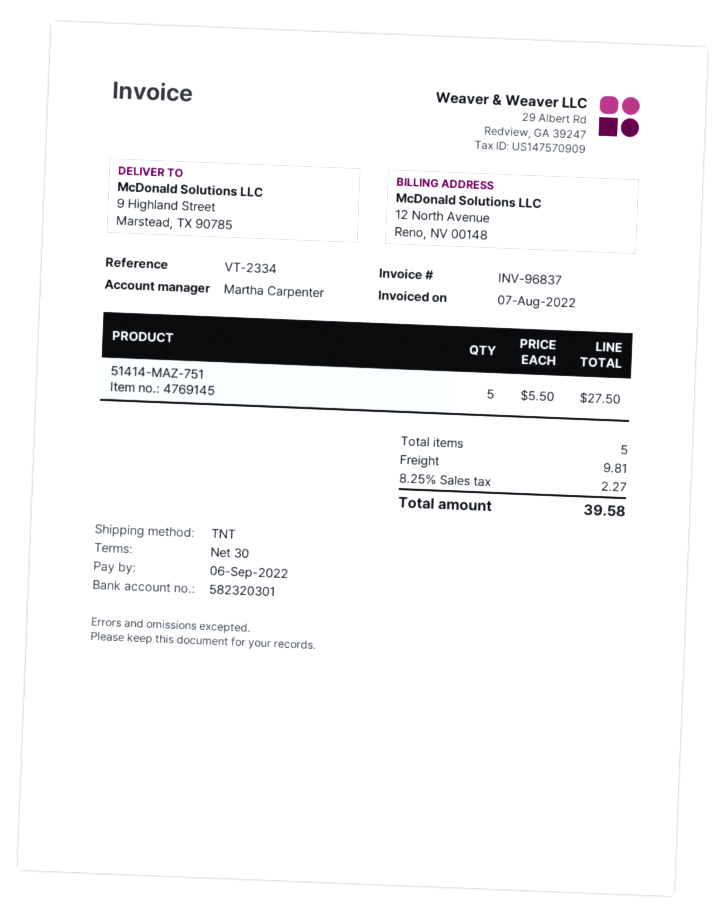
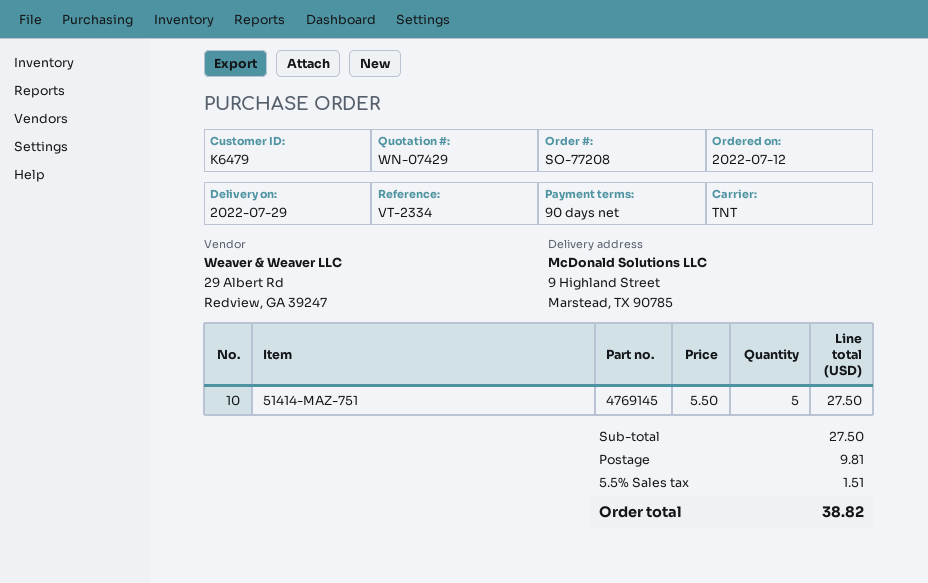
payment terms: 30 days -> 90 days
tax: 8.25% = 2.27 -> 5.5% = 1.51
total: 39.58 -> 38.82

